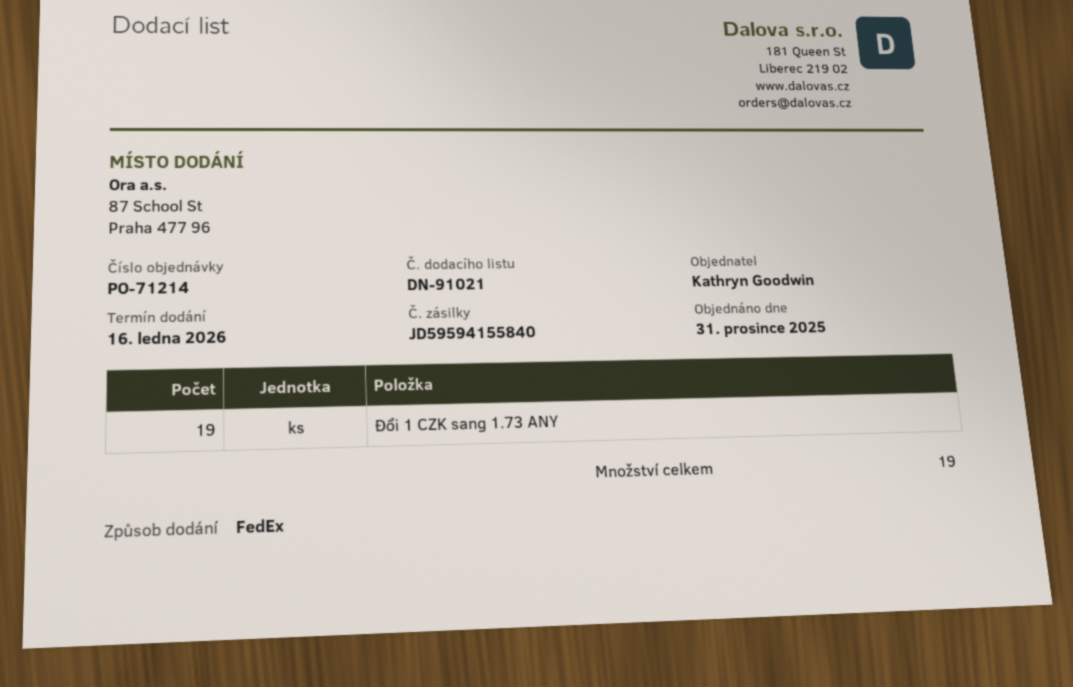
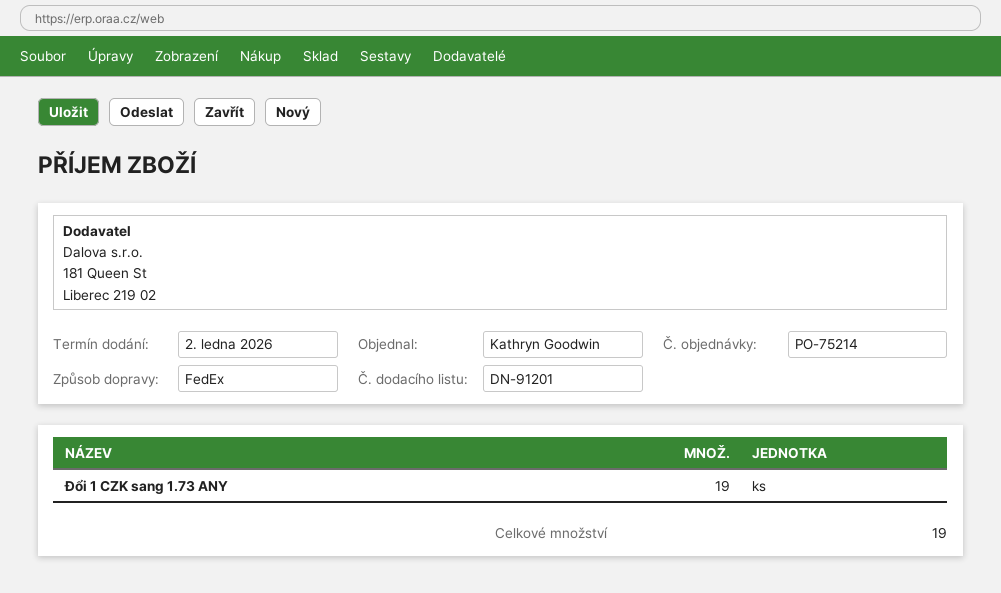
order number: PO-71214 -> PO-75214
delivery note number: DN-91021 -> DN-91201
delivery date: 2026-01-16 -> 2026-01-02

